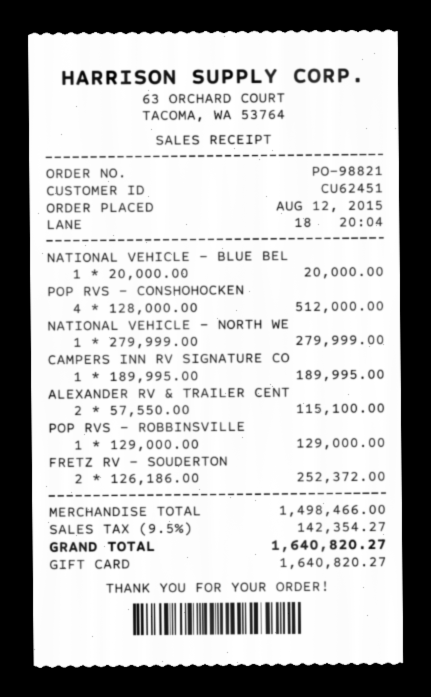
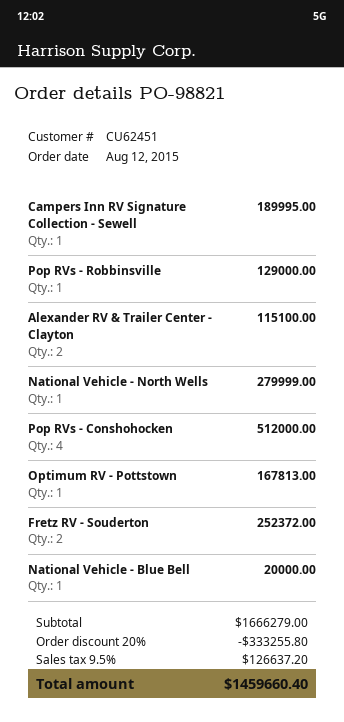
Optimum RV - Pottstown: none -> 1 for 167813.00
subtotal: 1498466.00 -> 1666279.00
discount: none -> 20% = 333255.80
tax: 9.5% = 142354.27 -> 9.5% = 126637.20
total: 1640820.27 -> 1459660.40

